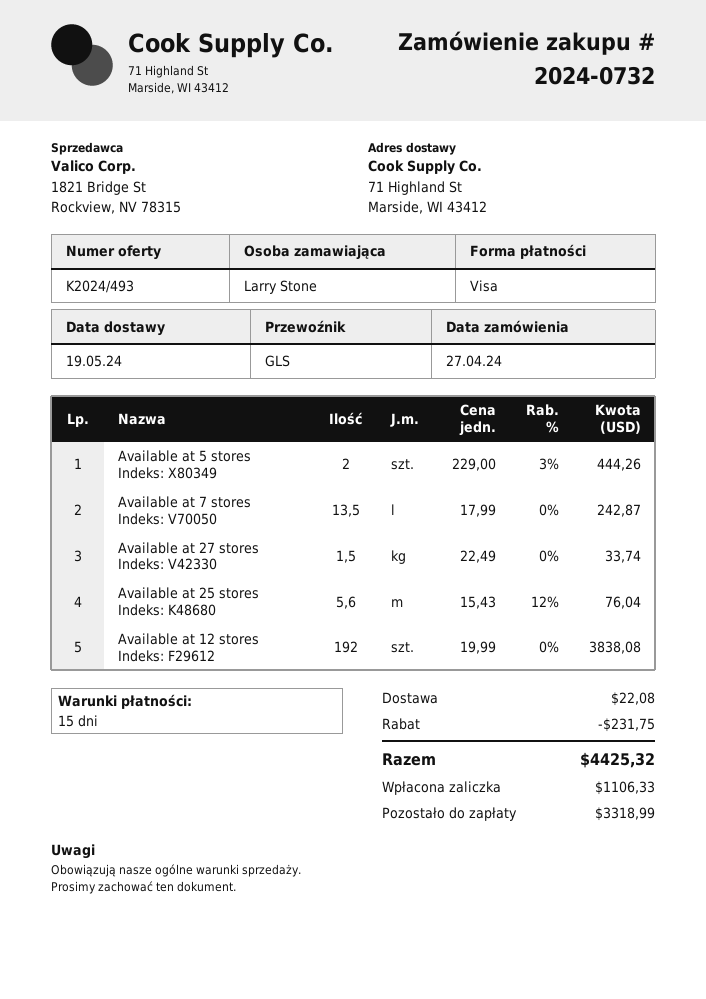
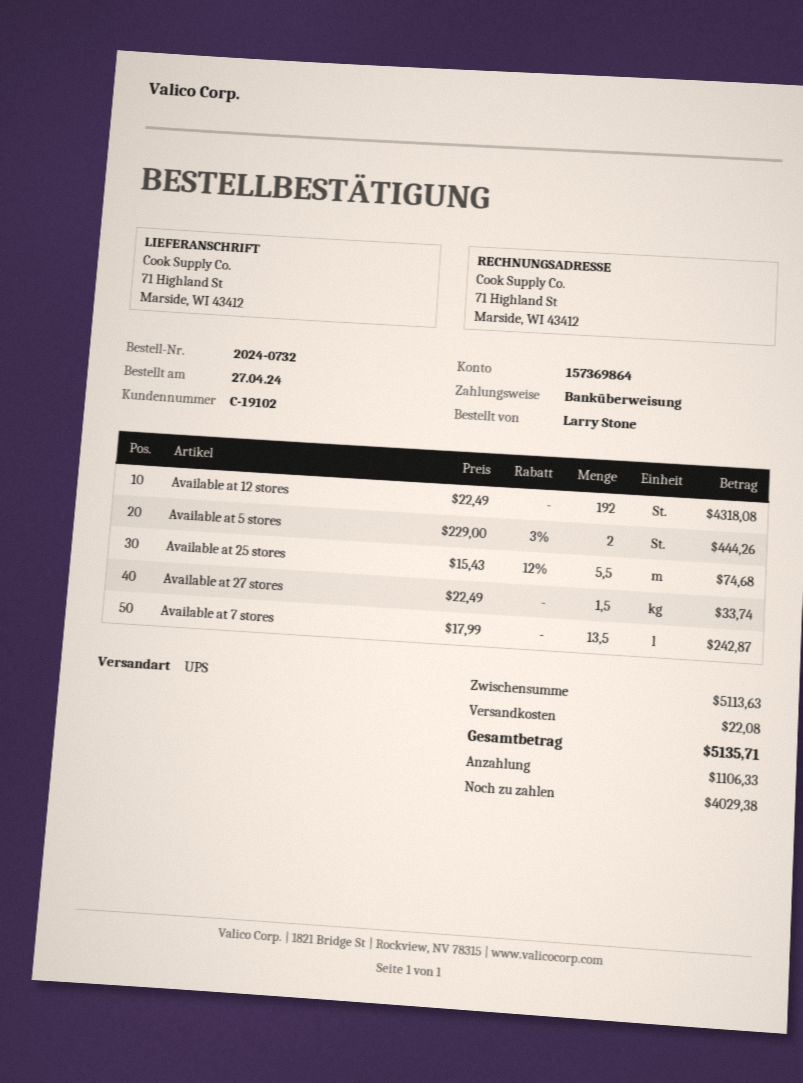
payment method: Visa -> bank transfer
shipping method: GLS -> UPS
Available at 25 stores: 5.6 x 15.43 - 12% = 76.04 -> 5.5 x 15.43 - 12% = 74.68
Available at 12 stores: 192 x 19.99 = 3838.08 -> 192 x 22.49 = 4318.08
discount: 231.75 -> none
total: 4425.32 -> 5135.71
balance: 3318.99 -> 4029.38

